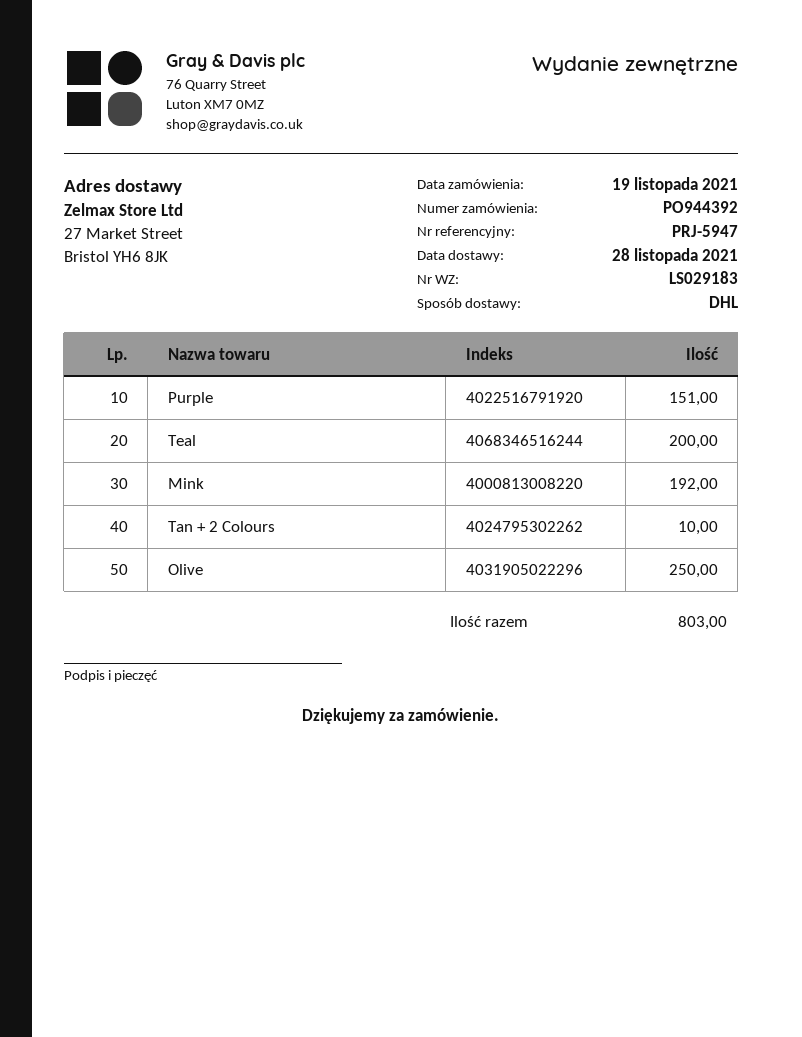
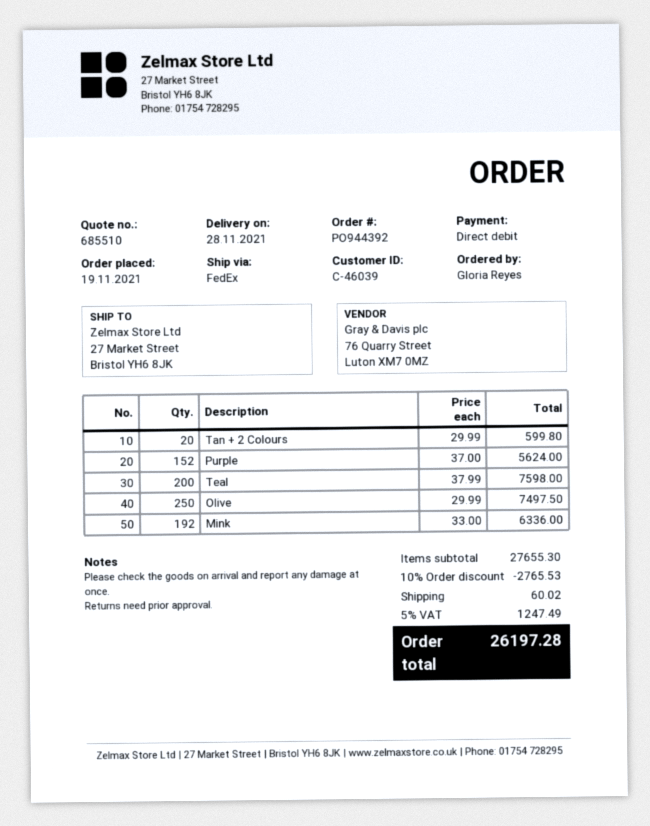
shipping method: DHL -> FedEx
Purple: 151 -> 152
Tan + 2 Colours: 10 -> 20

